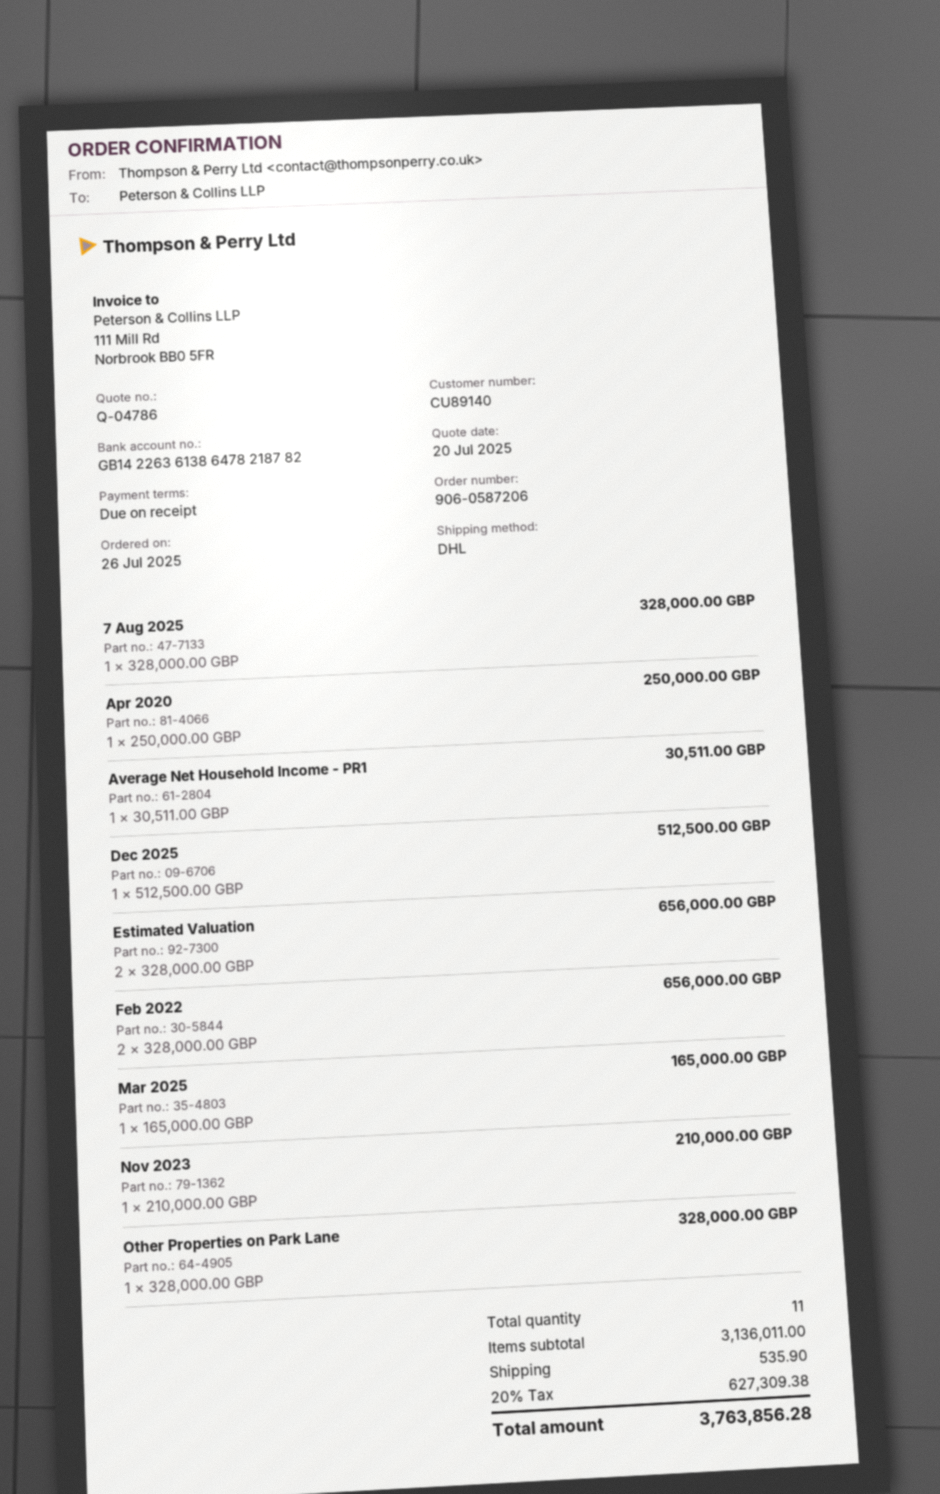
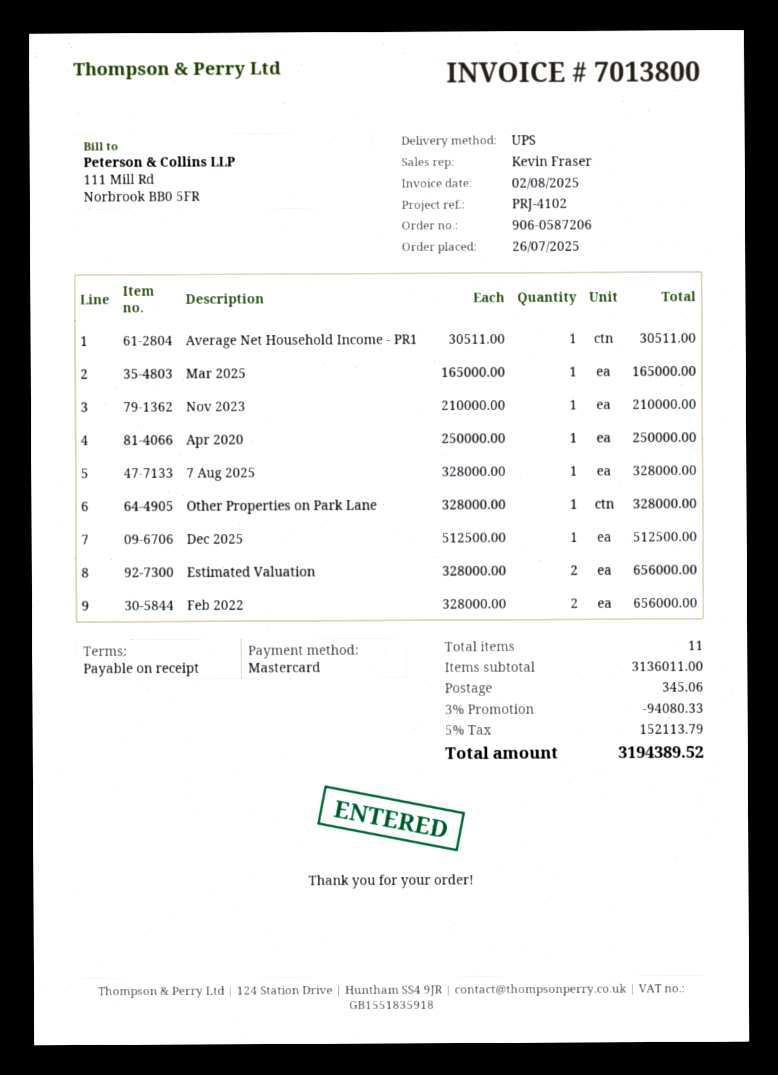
shipping method: DHL -> UPS
discount: none -> 3% = 94080.33
shipping: 535.90 -> 345.06
tax: 20% = 627309.38 -> 5% = 152113.79
total: 3763856.28 -> 3194389.52

